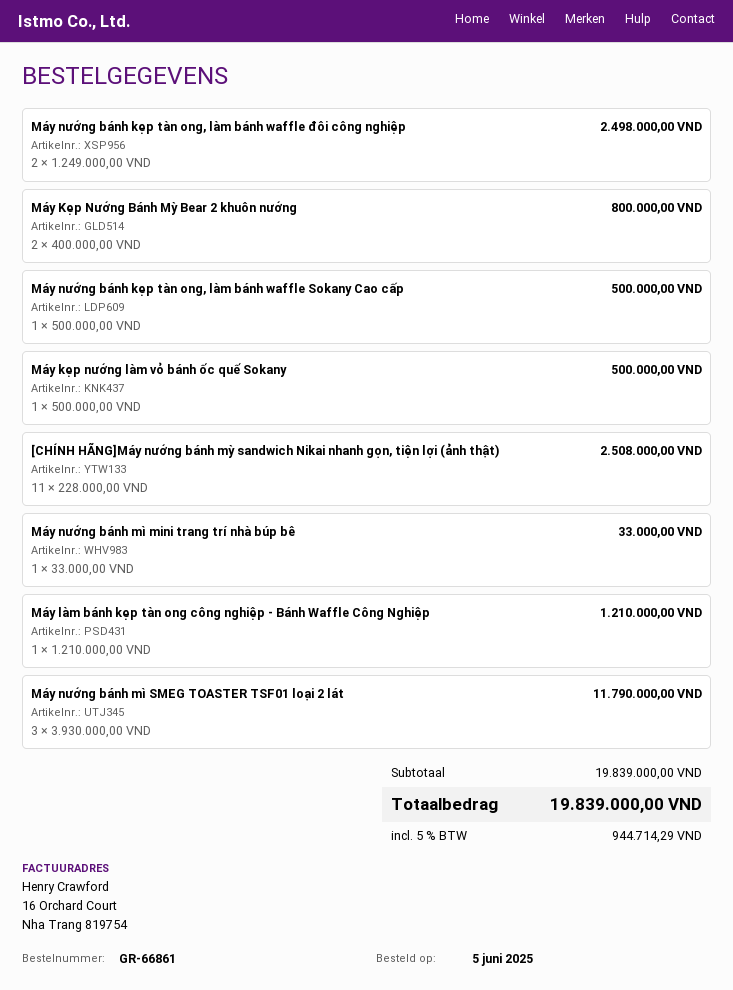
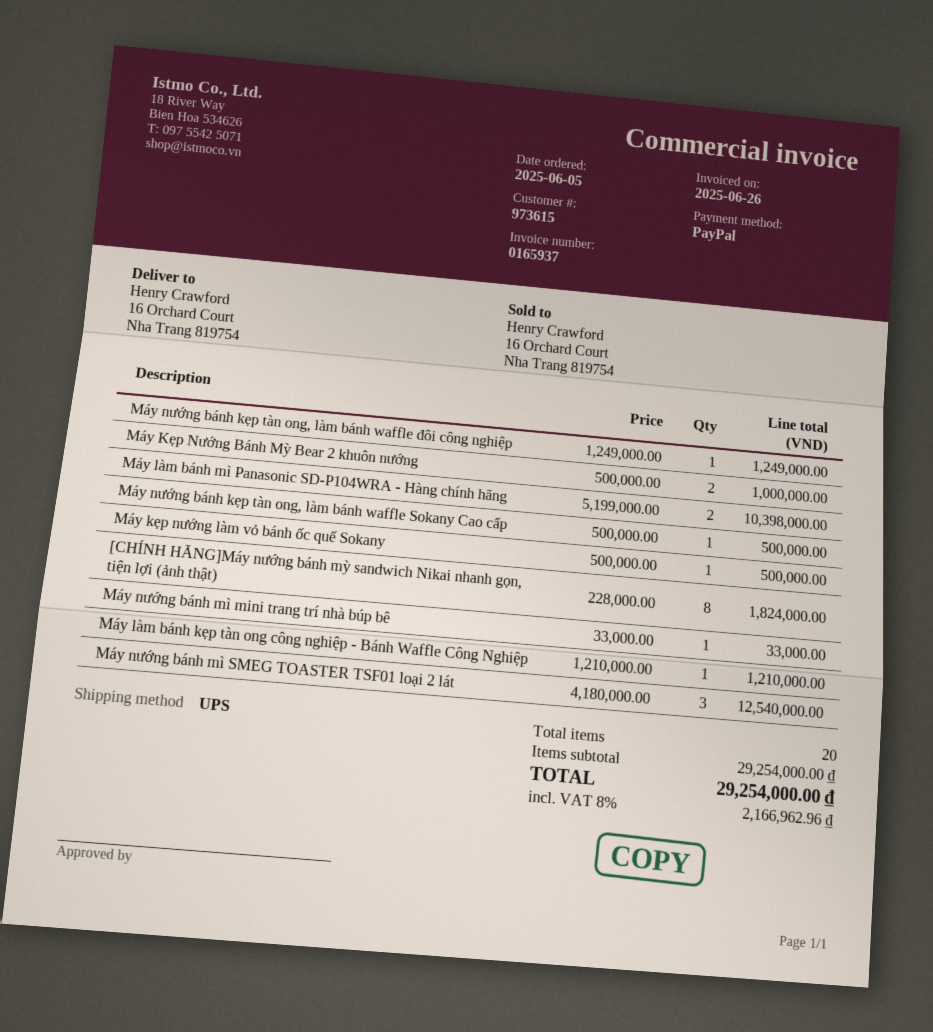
Máy nướng bánh kẹp tàn ong, làm bánh waffle đôi công nghiệp: 2 x 1249000.00 = 2498000.00 -> 1 x 1249000.00 = 1249000.00
Máy Kẹp Nướng Bánh Mỳ Bear 2 khuôn nướng: 2 x 400000.00 = 800000.00 -> 2 x 500000.00 = 1000000.00
[CHÍNH HÃNG]Máy nướng bánh mỳ sandwich Nikai nhanh gọn, tiện lợi (ảnh thật): 11 x 228000.00 = 2508000.00 -> 8 x 228000.00 = 1824000.00
Máy nướng bánh mì SMEG TOASTER TSF01 loại 2 lát: 3 x 3930000.00 = 11790000.00 -> 3 x 4180000.00 = 12540000.00
Máy làm bánh mì Panasonic SD-P104WRA - Hàng chính hãng: none -> 2 x 5199000.00 = 10398000.00
subtotal: 19839000.00 -> 29254000.00
tax: 5% = 944714.29 -> 8% = 2166962.96
total: 19839000.00 -> 29254000.00

